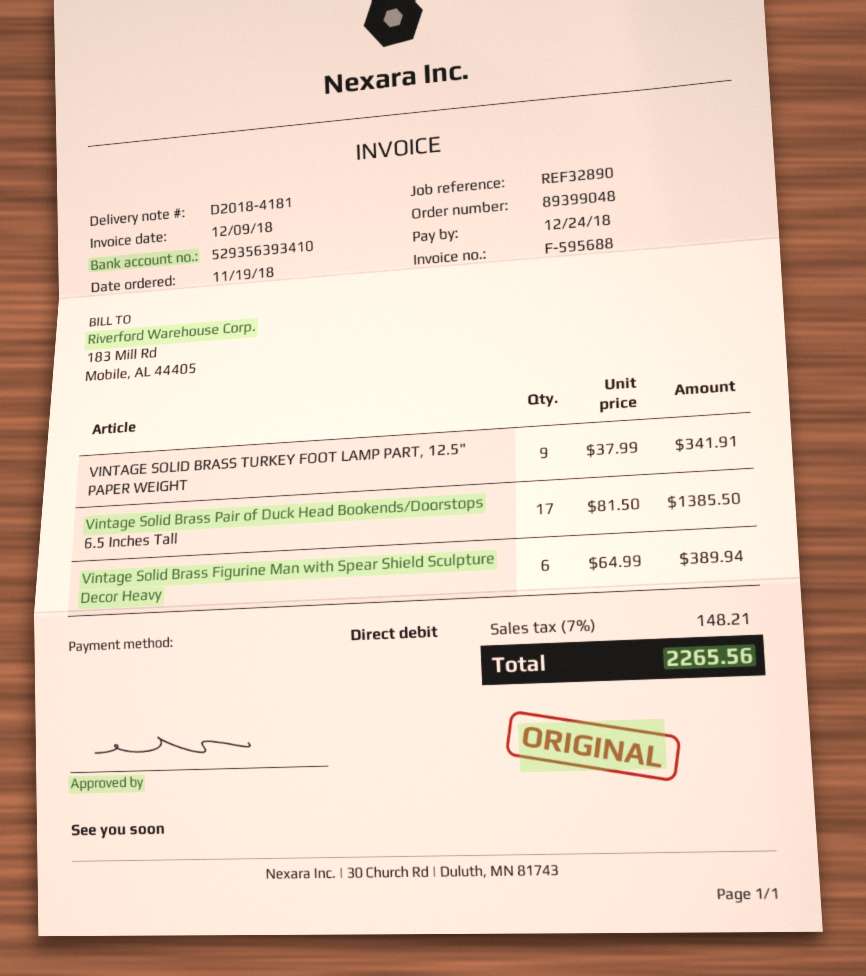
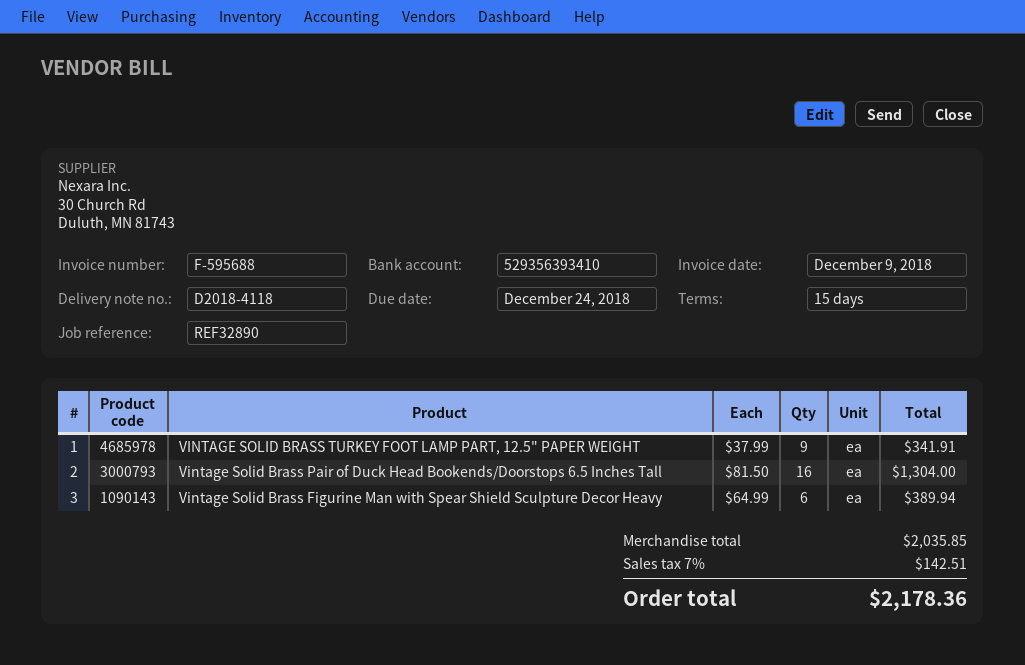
delivery note number: D2018-4181 -> D2018-4118
Vintage Solid Brass Pair of Duck Head Bookends/Doorstops 6.5 Inches Tall: 17 x 81.50 = 1385.50 -> 16 x 81.50 = 1304.00
tax: 7% = 148.21 -> 7% = 142.51
total: 2265.56 -> 2178.36

